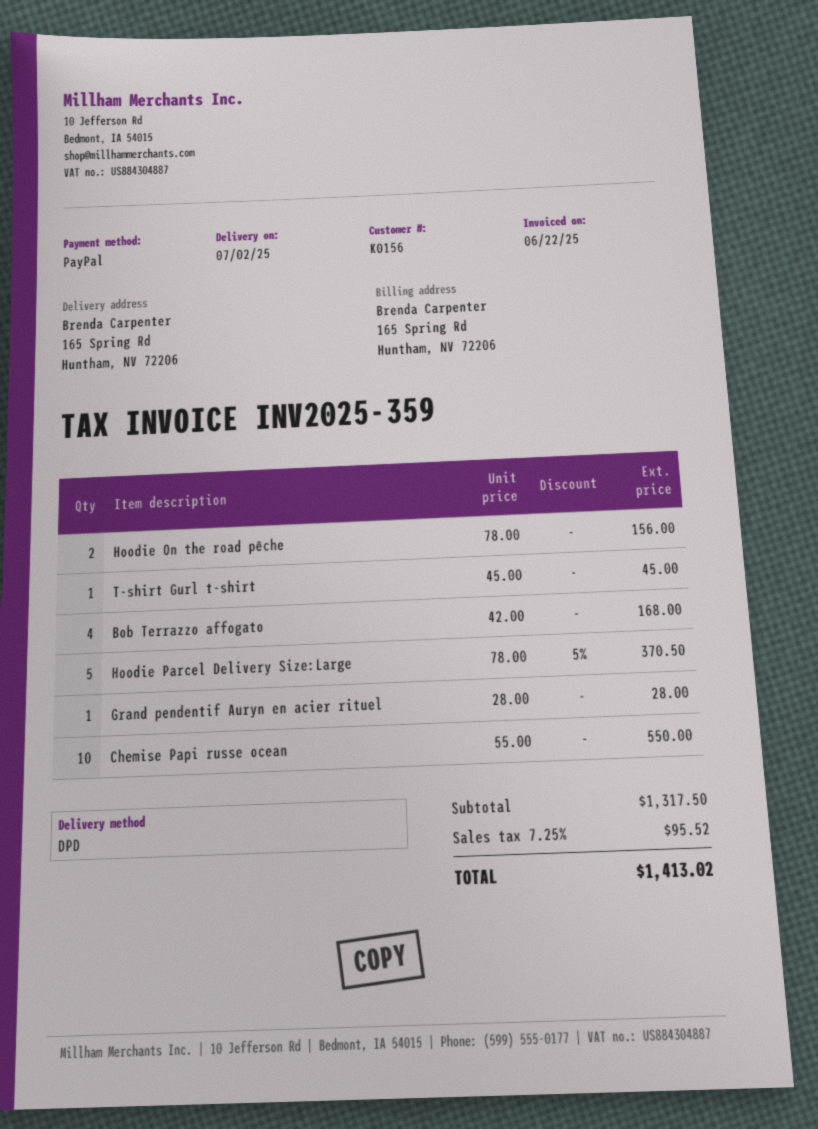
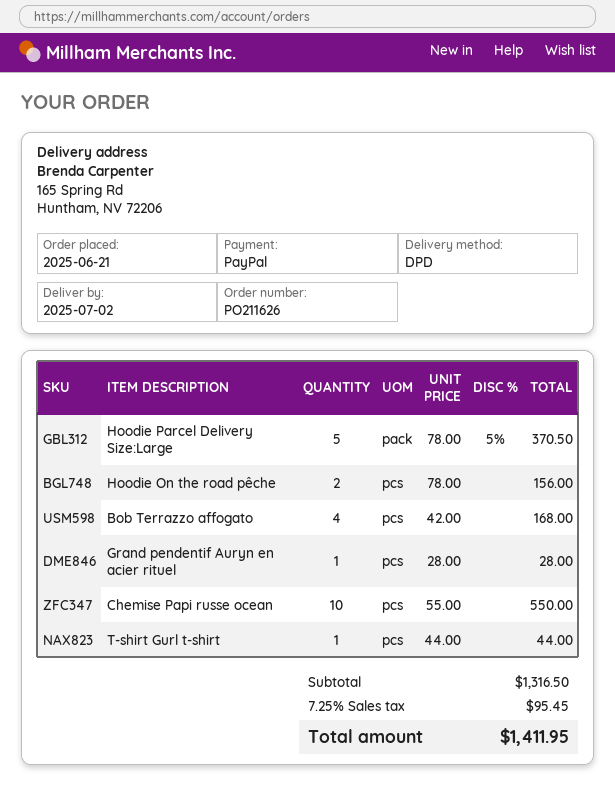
T-shirt Gurl t-shirt: 1 x 45.00 = 45.00 -> 1 x 44.00 = 44.00
subtotal: 1317.50 -> 1316.50
tax: 7.25% = 95.52 -> 7.25% = 95.45
total: 1413.02 -> 1411.95

